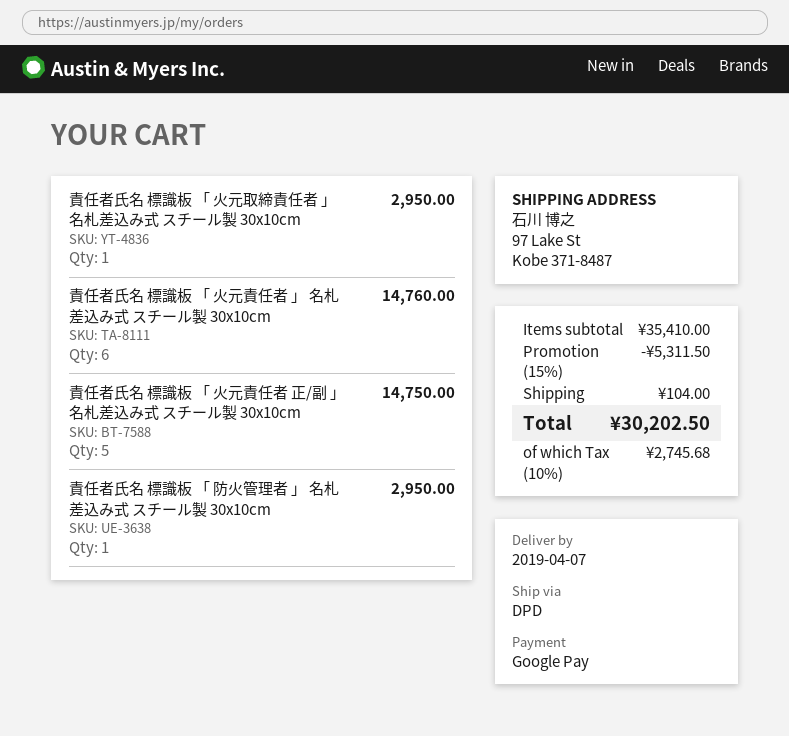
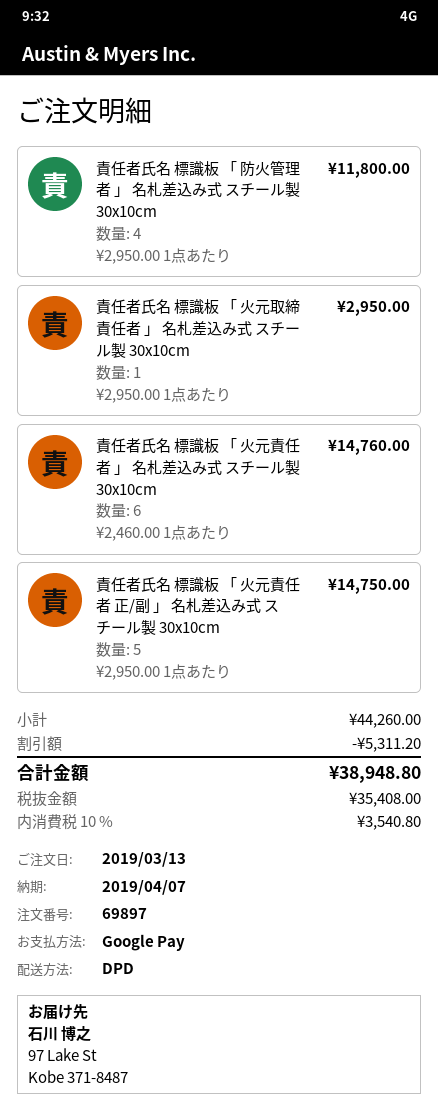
責任者氏名 標識板 「 防火管理者 」 名札差込み式 スチール製 30x10cm: 1 for 2950.00 -> 4 for 11800.00
subtotal: 35410.00 -> 44260.00
discount: 5311.50 -> 5311.20
shipping: 104.00 -> none
tax: 10% = 2745.68 -> 10% = 3540.80
total: 30202.50 -> 38948.80

